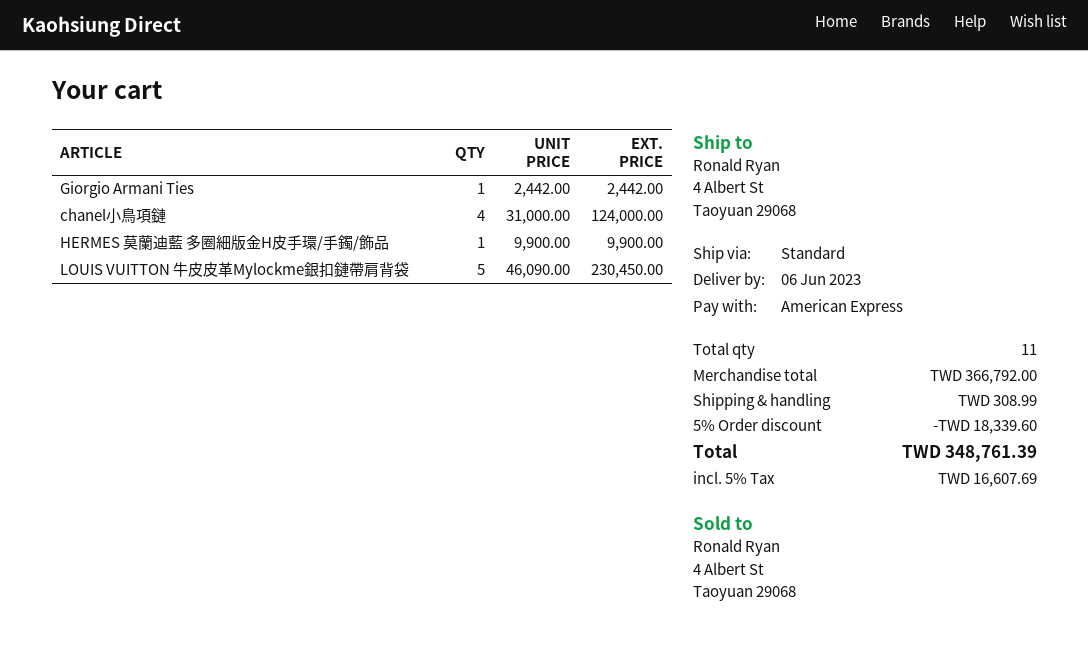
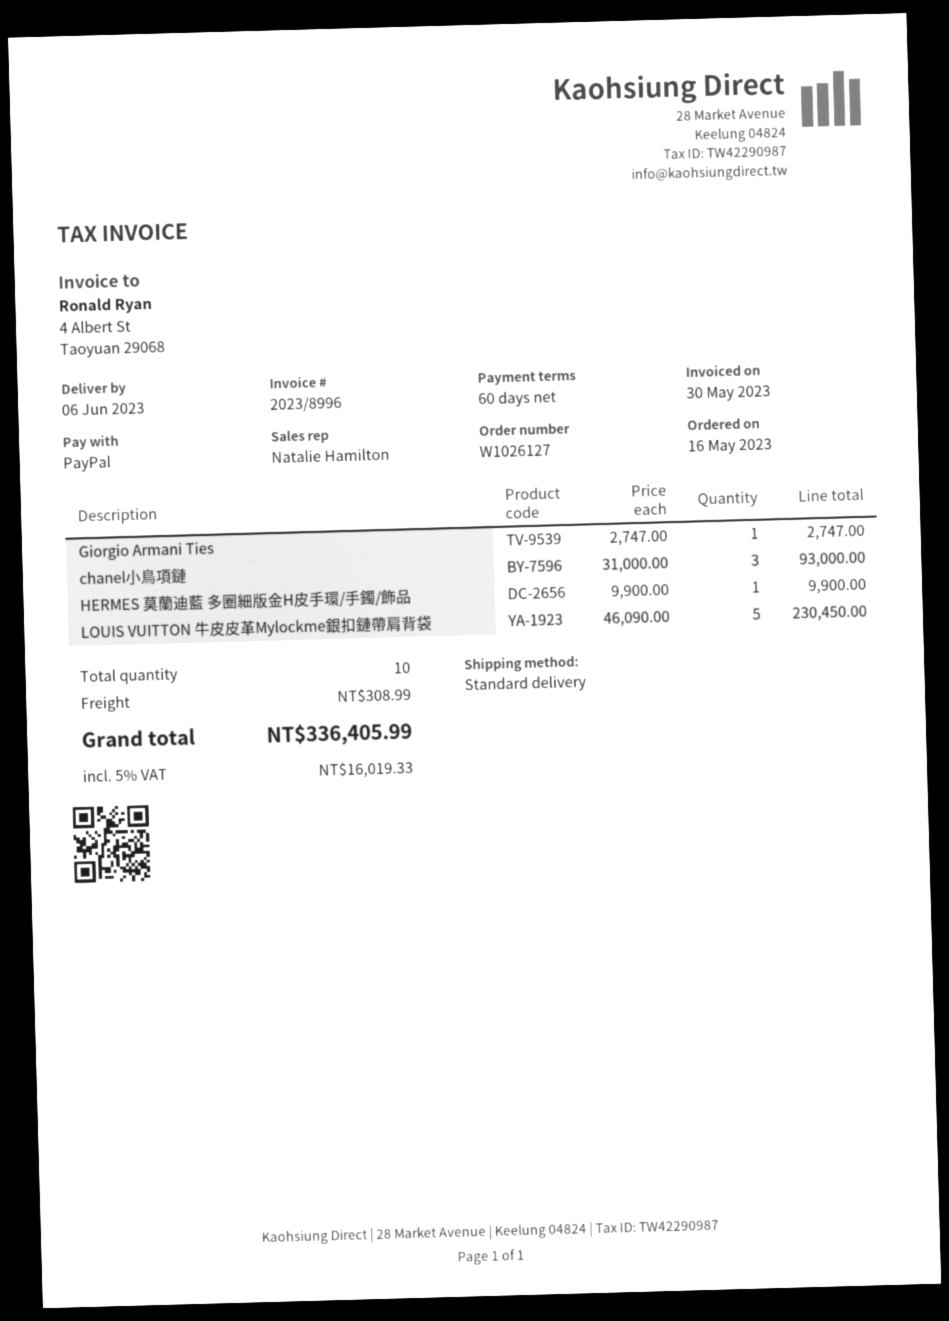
payment method: American Express -> PayPal
Giorgio Armani Ties: 1 x 2442.00 = 2442.00 -> 1 x 2747.00 = 2747.00
chanel小鳥項鏈: 4 x 31000.00 = 124000.00 -> 3 x 31000.00 = 93000.00
total quantity: 11 -> 10
discount: 5% = 18339.60 -> none
tax: 5% = 16607.69 -> 5% = 16019.33
total: 348761.39 -> 336405.99

